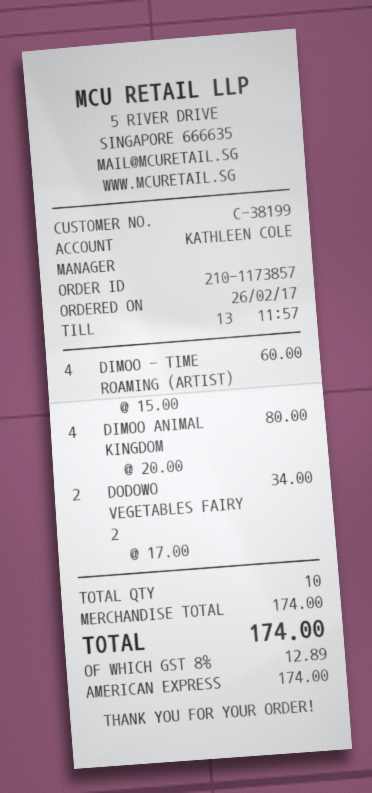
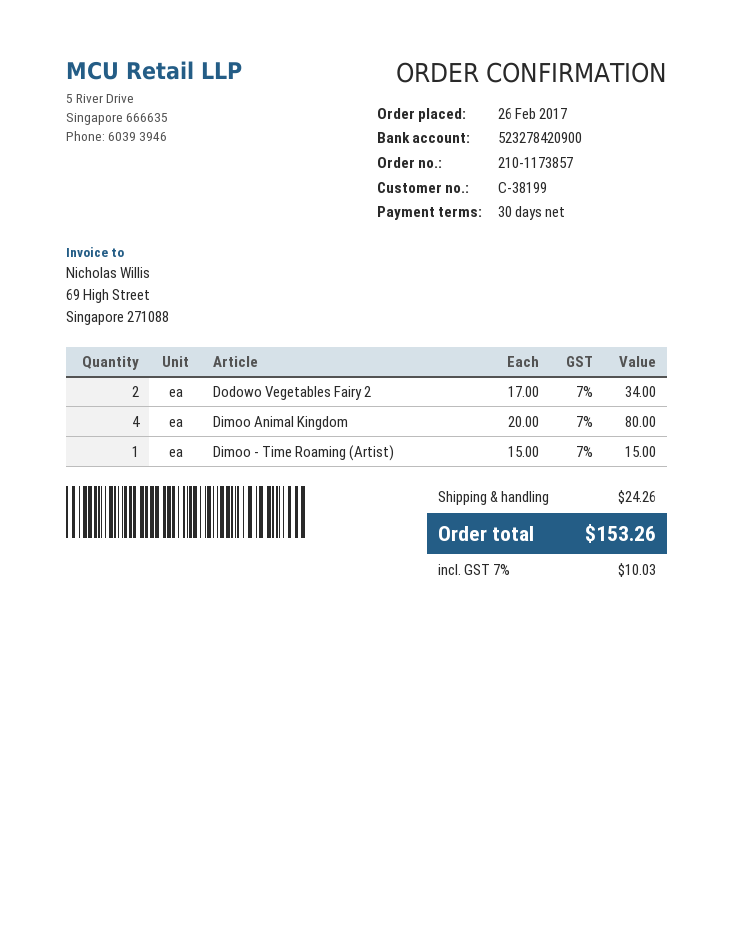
DIMOO - TIME ROAMING (ARTIST): 4 x 15.00 = 60.00 -> 1 x 15.00 = 15.00
shipping: none -> 24.26
tax: 8% = 12.89 -> 7% = 10.03
total: 174.00 -> 153.26

